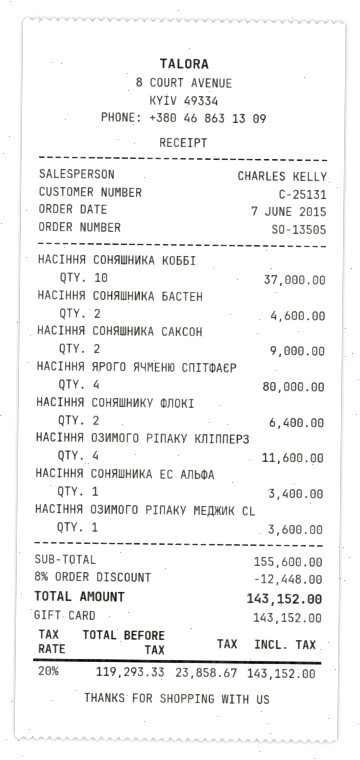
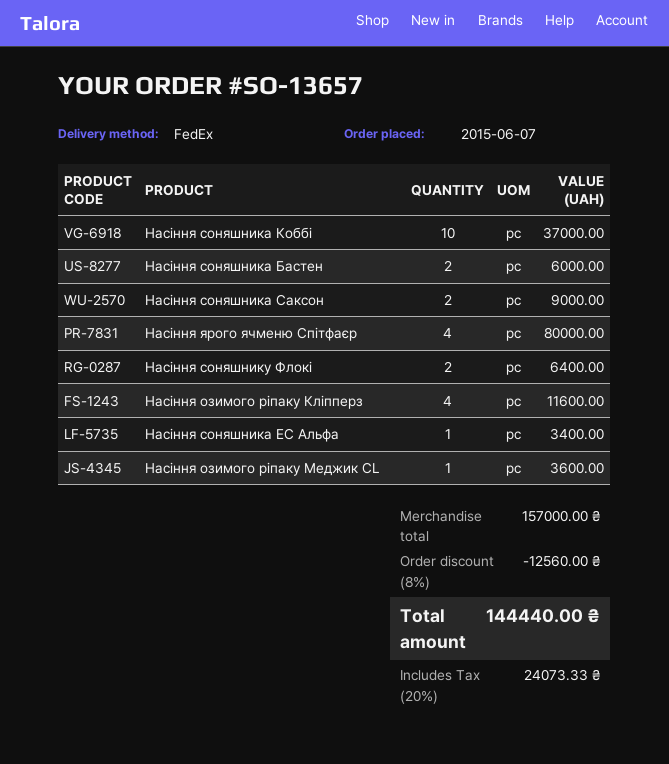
order number: SO-13505 -> SO-13657
НАСІННЯ СОНЯШНИКА БАСТЕН: 2 for 4600.00 -> 2 for 6000.00
subtotal: 155600.00 -> 157000.00
discount: 8% = 12448.00 -> 8% = 12560.00
tax: 20% = 23858.67 -> 20% = 24073.33
total: 143152.00 -> 144440.00

